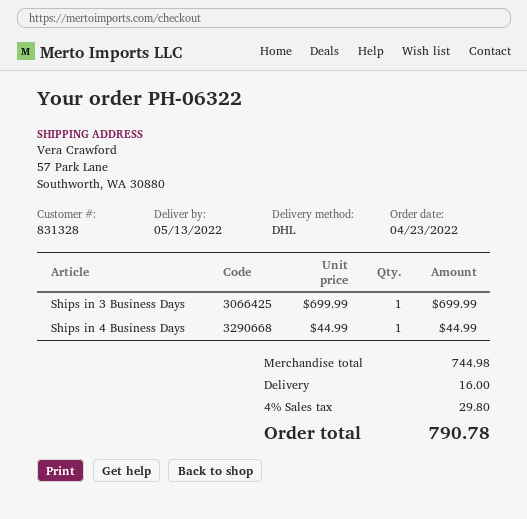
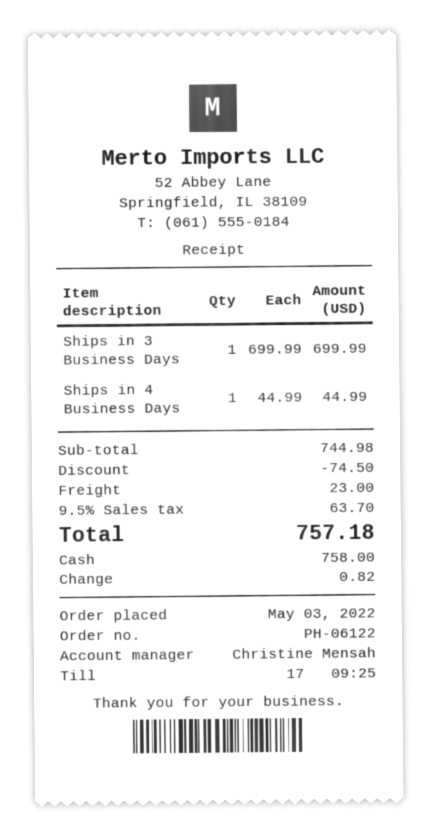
order number: PH-06322 -> PH-06122
order date: 2022-04-23 -> 2022-05-03
discount: none -> 74.50
shipping: 16.00 -> 23.00
tax: 4% = 29.80 -> 9.5% = 63.70
total: 790.78 -> 757.18

